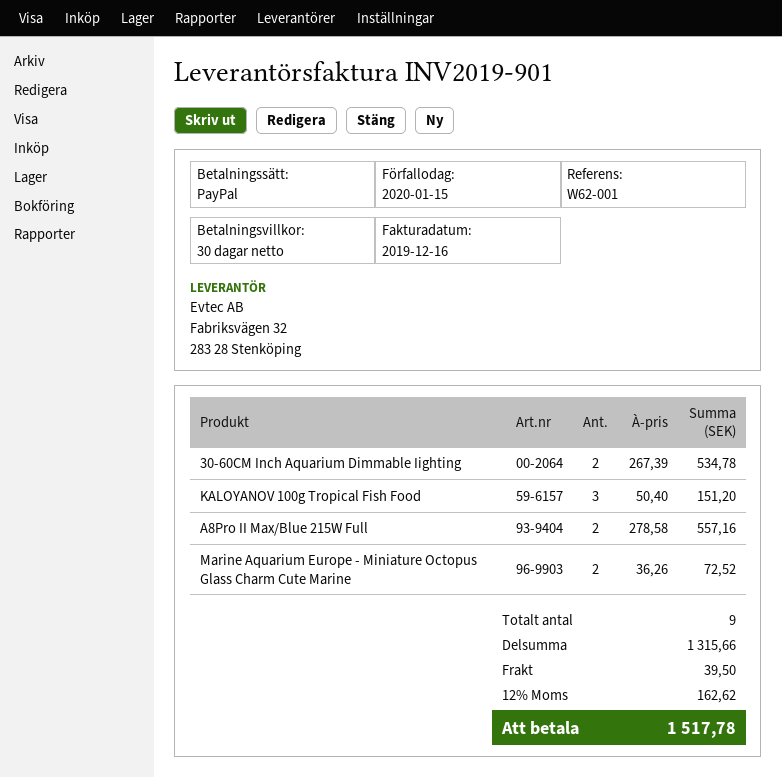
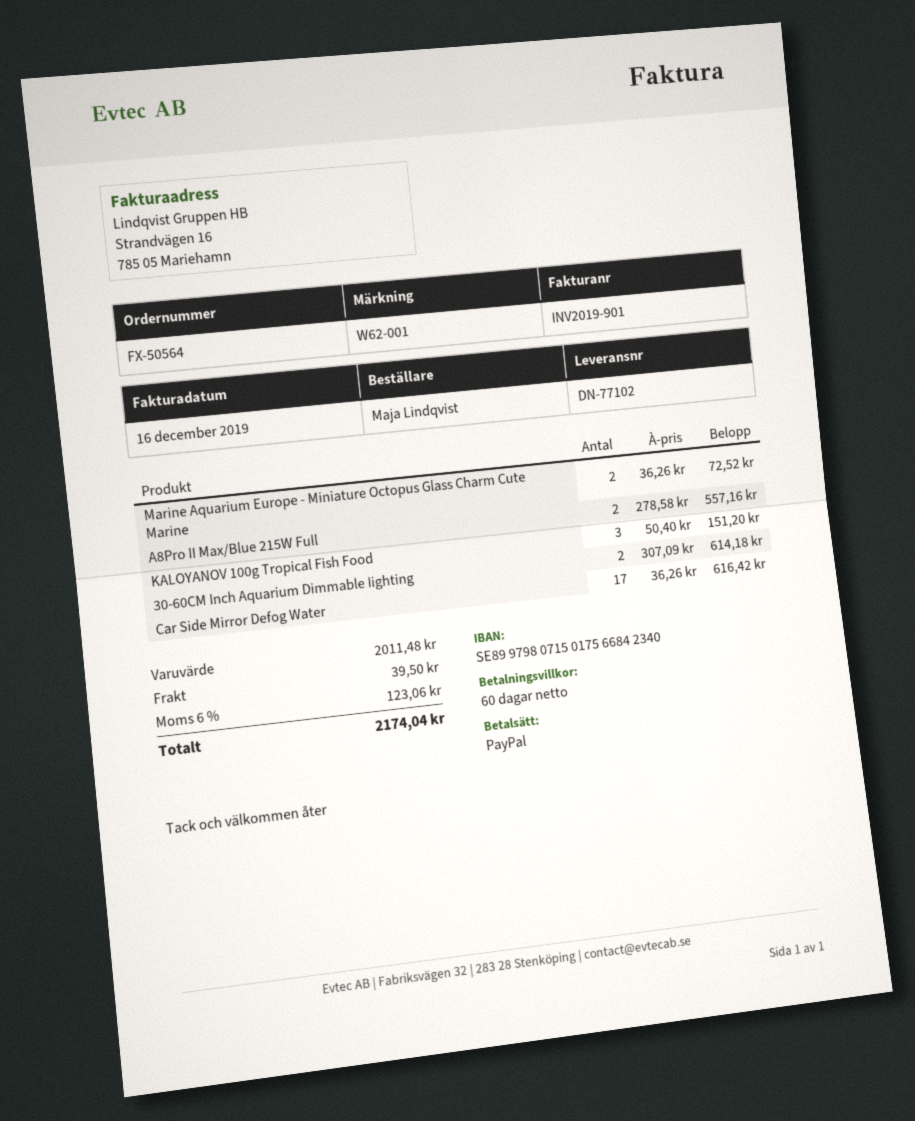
payment terms: 30 days -> 60 days
30-60CM Inch Aquarium Dimmable Iighting: 2 x 267.39 = 534.78 -> 2 x 307.09 = 614.18
Car Side Mirror Defog Water: none -> 17 x 36.26 = 616.42
subtotal: 1315.66 -> 2011.48
tax: 12% = 162.62 -> 6% = 123.06
total: 1517.78 -> 2174.04

